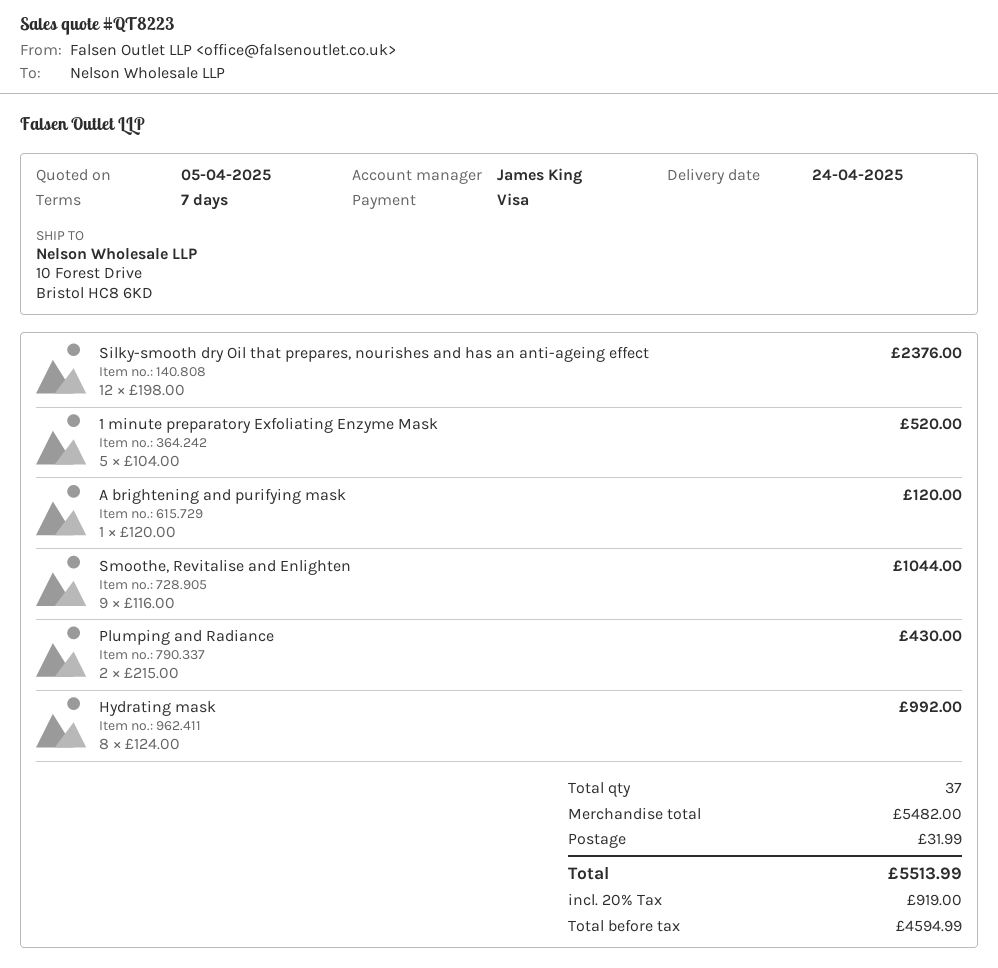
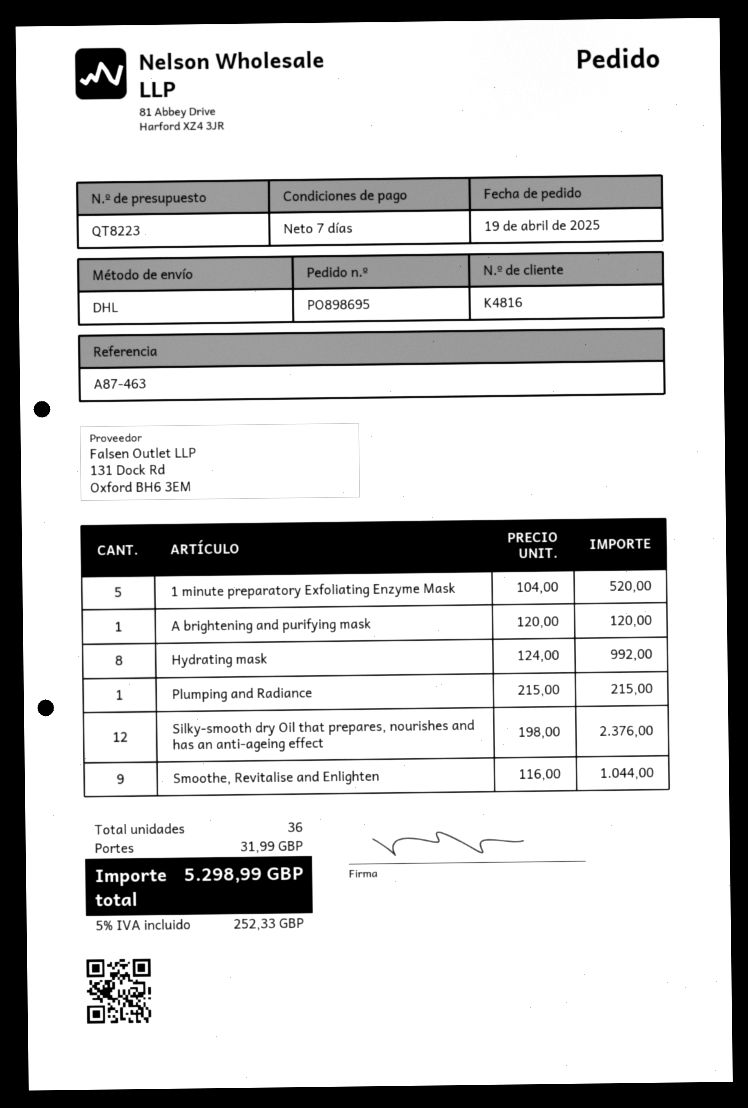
Plumping and Radiance: 2 x 215.00 = 430.00 -> 1 x 215.00 = 215.00
total quantity: 37 -> 36
tax: 20% = 919.00 -> 5% = 252.33
total: 5513.99 -> 5298.99

